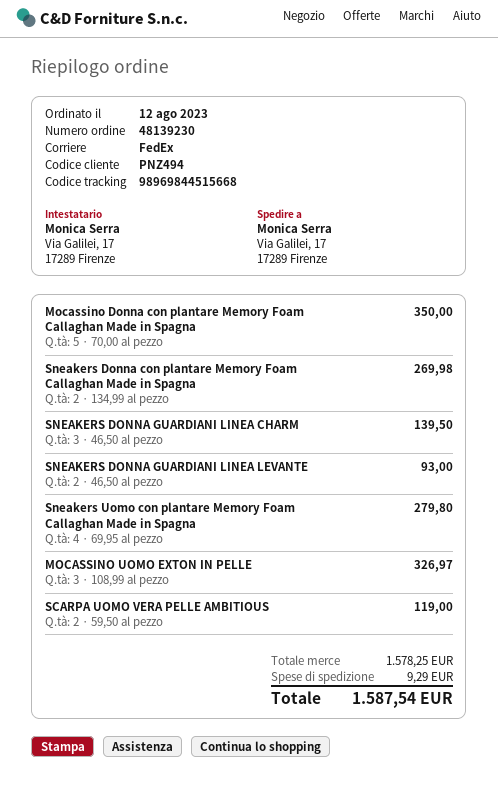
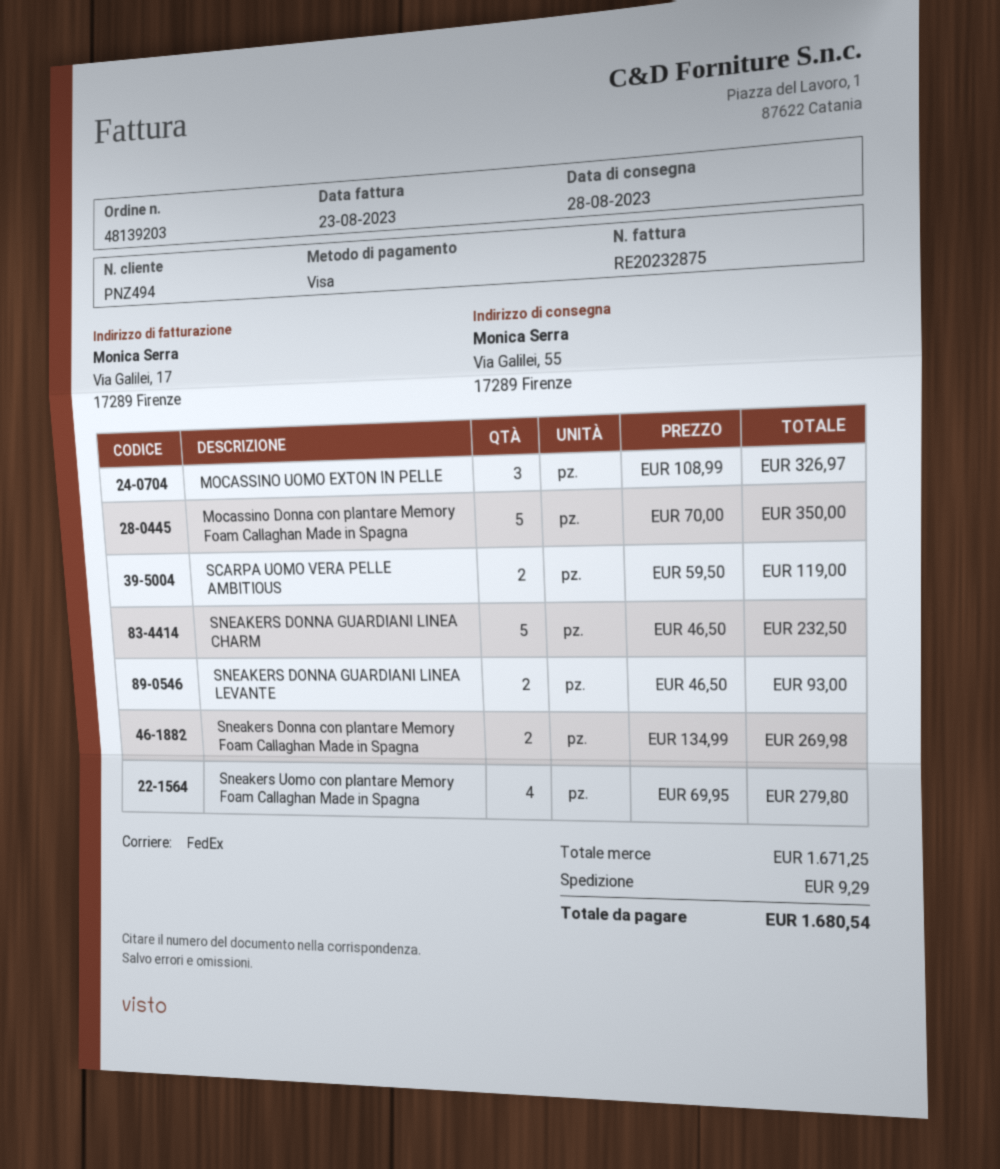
order number: 48139230 -> 48139203
ship to: Via Galilei, 17, 17289 Firenze -> Via Galilei, 55, 17289 Firenze
SNEAKERS DONNA GUARDIANI LINEA CHARM: 3 x 46.50 = 139.50 -> 5 x 46.50 = 232.50
subtotal: 1578.25 -> 1671.25
total: 1587.54 -> 1680.54

